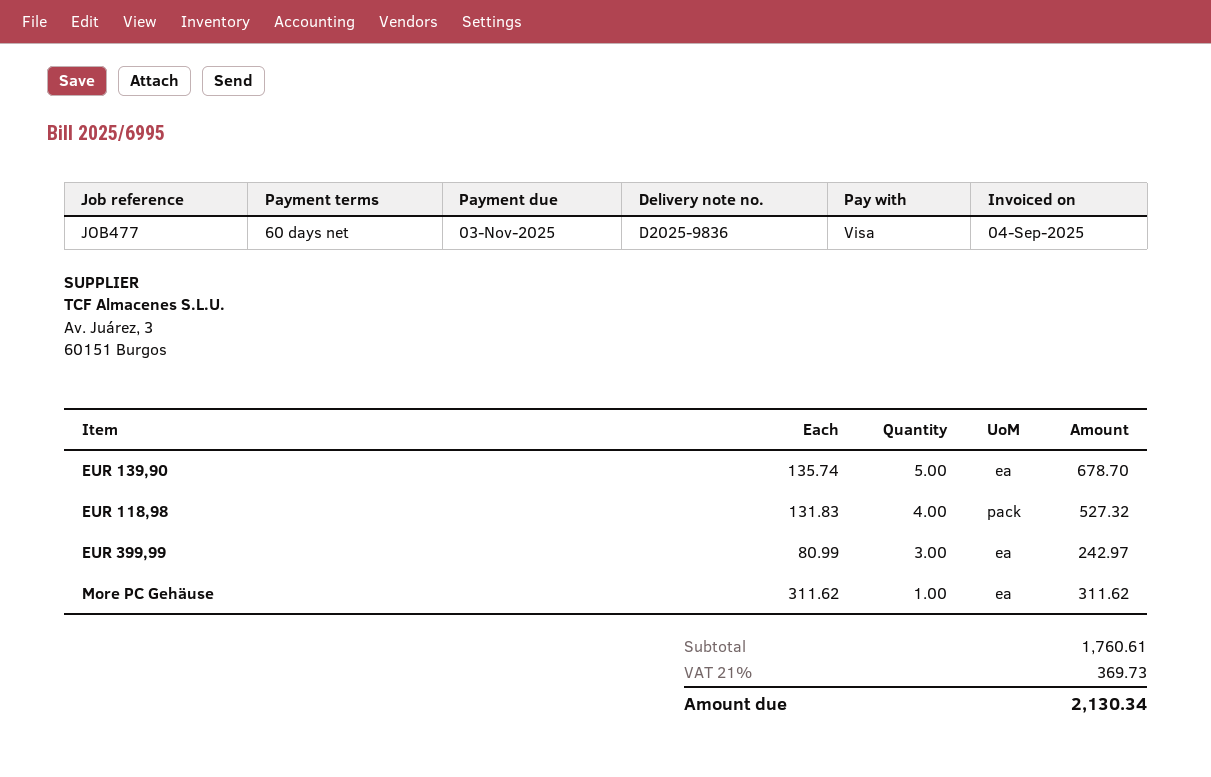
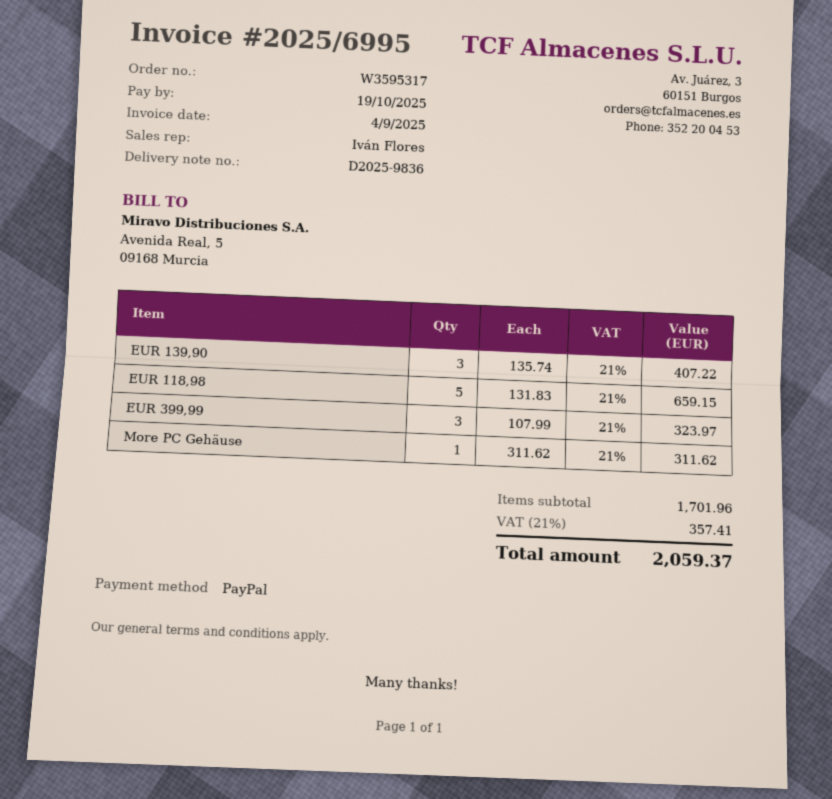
due date: 2025-11-03 -> 2025-10-19
payment method: Visa -> PayPal
EUR 139,90: 5 x 135.74 = 678.70 -> 3 x 135.74 = 407.22
EUR 118,98: 4 x 131.83 = 527.32 -> 5 x 131.83 = 659.15
EUR 399,99: 3 x 80.99 = 242.97 -> 3 x 107.99 = 323.97
subtotal: 1760.61 -> 1701.96
tax: 21% = 369.73 -> 21% = 357.41
total: 2130.34 -> 2059.37

